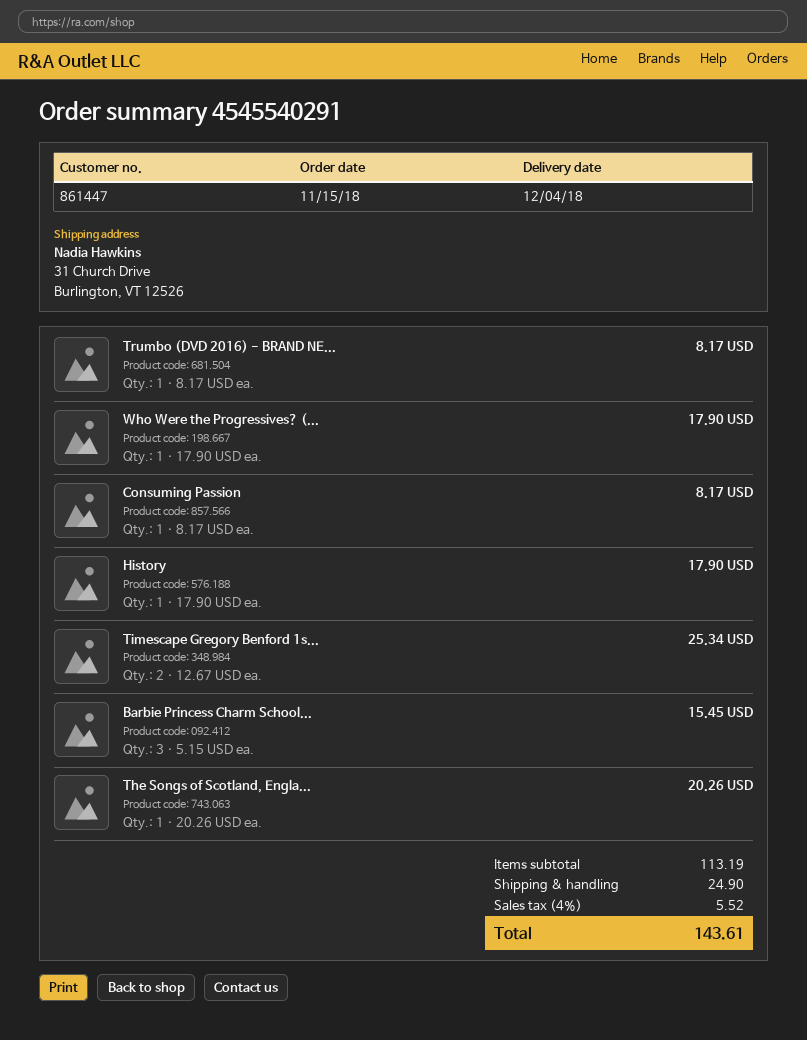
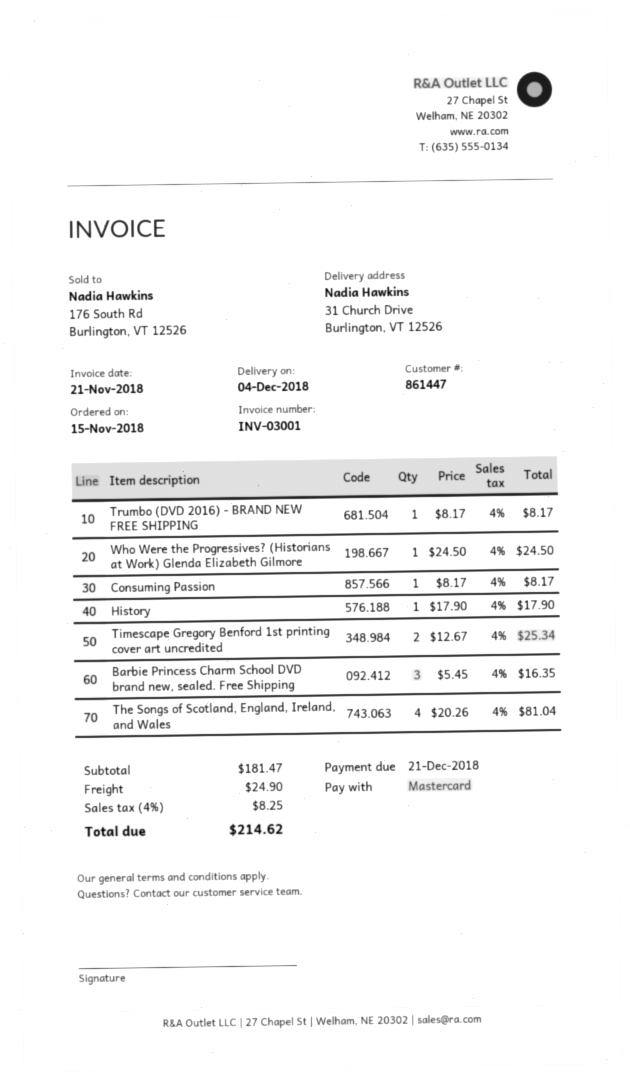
Who Were the Progressives? (...: 1 x 17.90 = 17.90 -> 1 x 24.50 = 24.50
Barbie Princess Charm School...: 3 x 5.15 = 15.45 -> 3 x 5.45 = 16.35
The Songs of Scotland, Engla...: 1 x 20.26 = 20.26 -> 4 x 20.26 = 81.04
subtotal: 113.19 -> 181.47
tax: 4% = 5.52 -> 4% = 8.25
total: 143.61 -> 214.62

